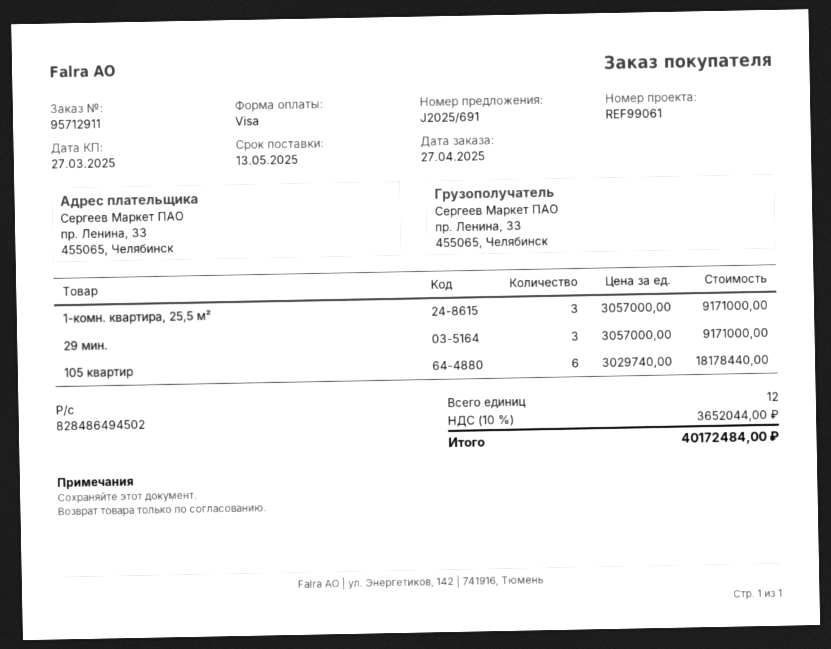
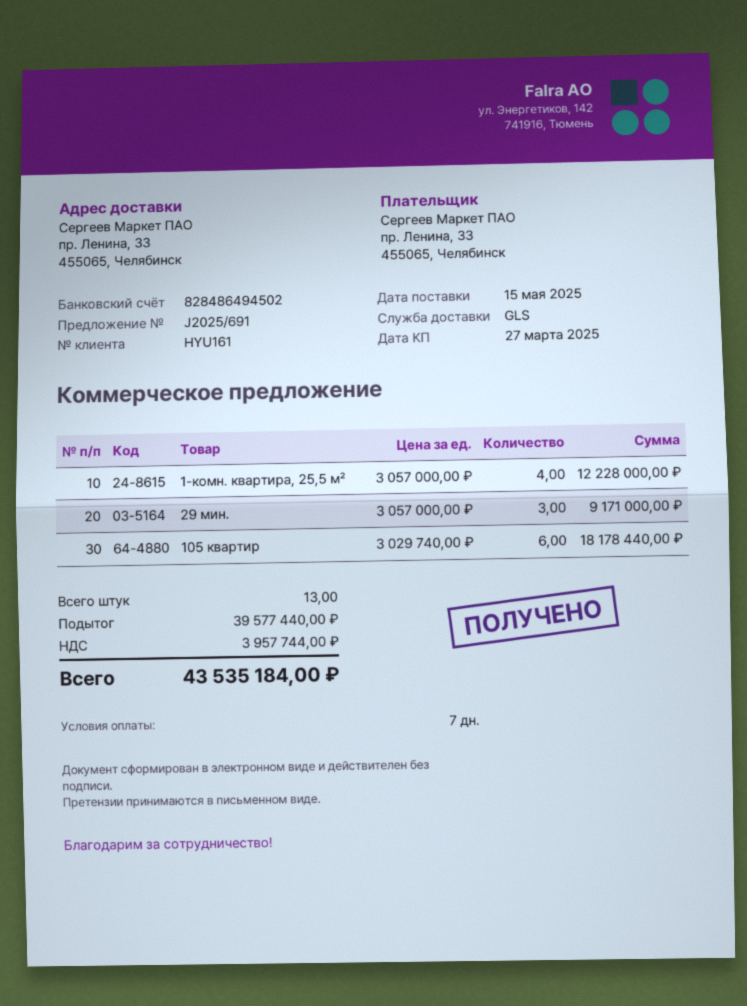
delivery date: 2025-05-13 -> 2025-05-15
1-комн. квартира, 25,5 м²: 3 x 3057000.00 = 9171000.00 -> 4 x 3057000.00 = 12228000.00
total quantity: 12 -> 13
tax: 3652044.00 -> 3957744.00
total: 40172484.00 -> 43535184.00

